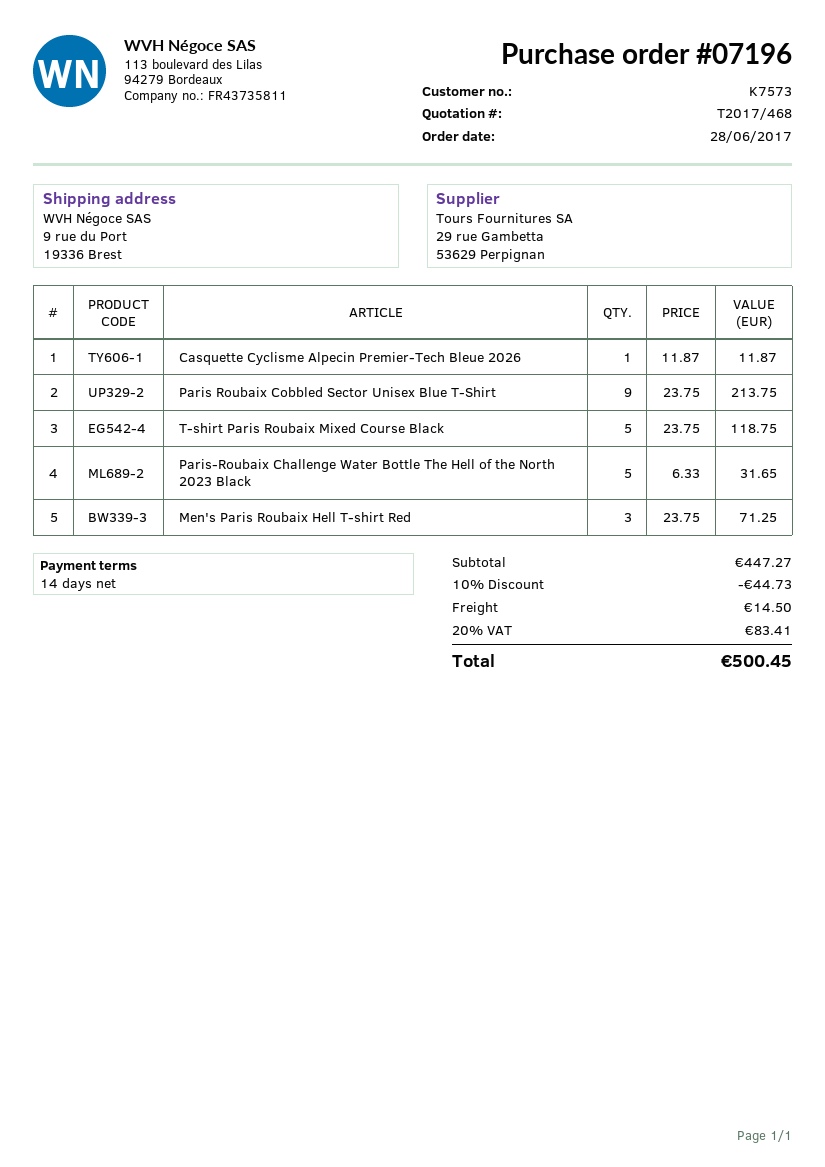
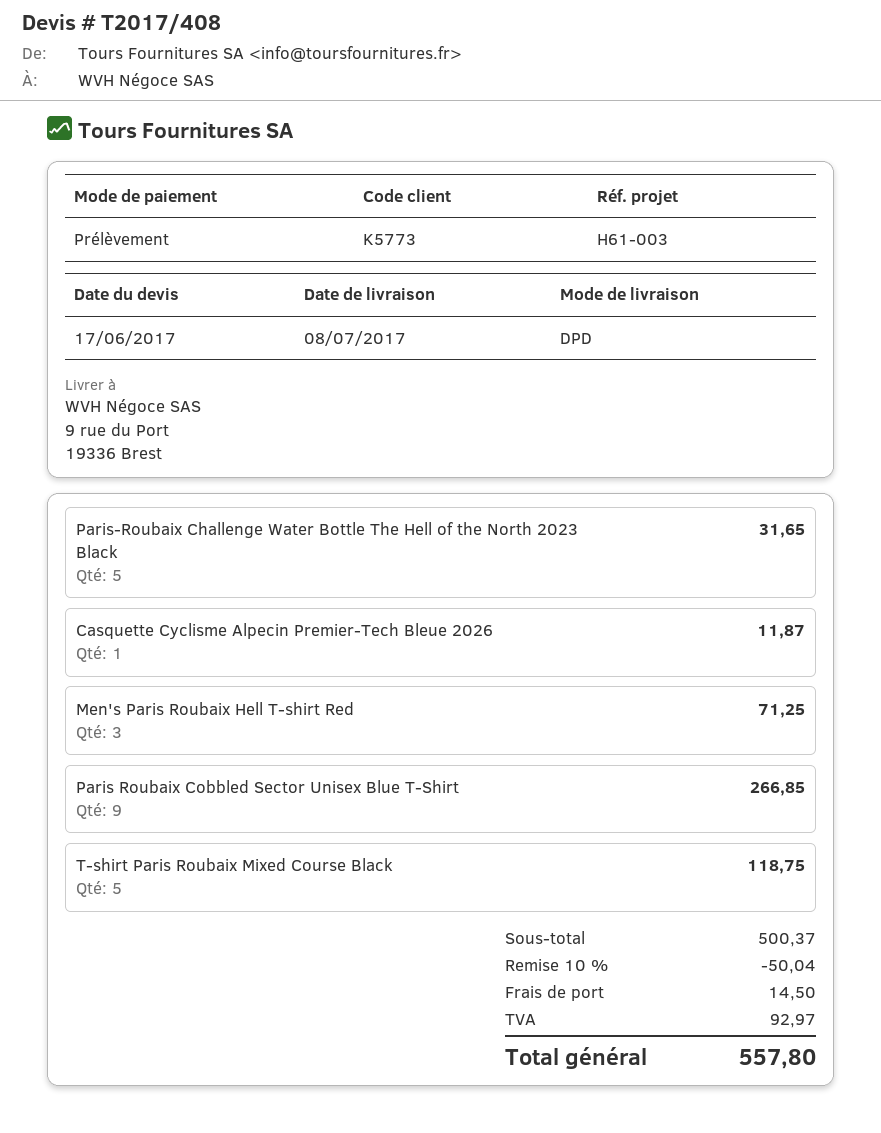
quote number: T2017/468 -> T2017/408
customer number: K7573 -> K5773
Paris Roubaix Cobbled Sector Unisex Blue T-Shirt: 9 for 213.75 -> 9 for 266.85
subtotal: 447.27 -> 500.37
discount: 10% = 44.73 -> 10% = 50.04
tax: 83.41 -> 92.97
total: 500.45 -> 557.80

